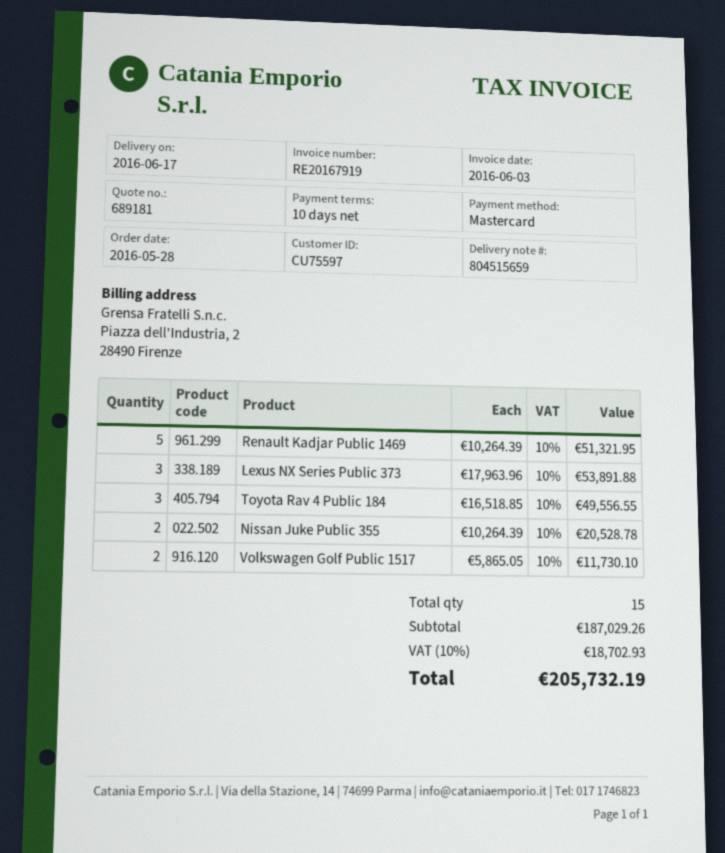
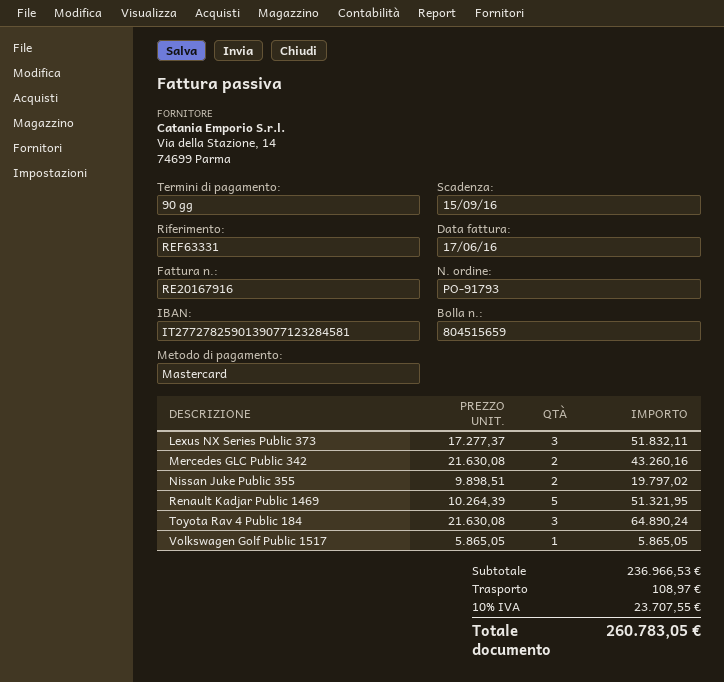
invoice number: RE20167919 -> RE20167916
invoice date: 2016-06-03 -> 2016-06-17
payment terms: 10 days -> 90 days
Lexus NX Series Public 373: 3 x 17963.96 = 53891.88 -> 3 x 17277.37 = 51832.11
Toyota Rav 4 Public 184: 3 x 16518.85 = 49556.55 -> 3 x 21630.08 = 64890.24
Nissan Juke Public 355: 2 x 10264.39 = 20528.78 -> 2 x 9898.51 = 19797.02
Volkswagen Golf Public 1517: 2 x 5865.05 = 11730.10 -> 1 x 5865.05 = 5865.05
Mercedes GLC Public 342: none -> 2 x 21630.08 = 43260.16
subtotal: 187029.26 -> 236966.53
shipping: none -> 108.97
tax: 10% = 18702.93 -> 10% = 23707.55
total: 205732.19 -> 260783.05

